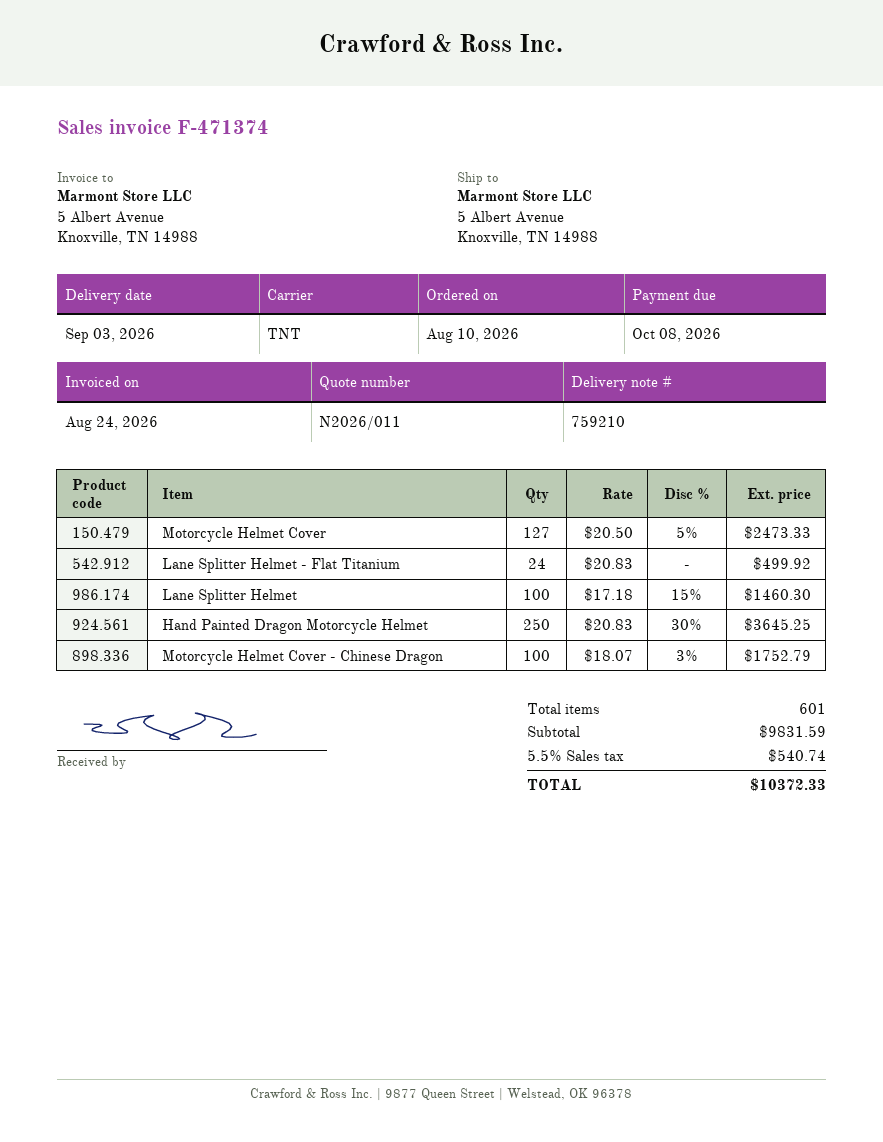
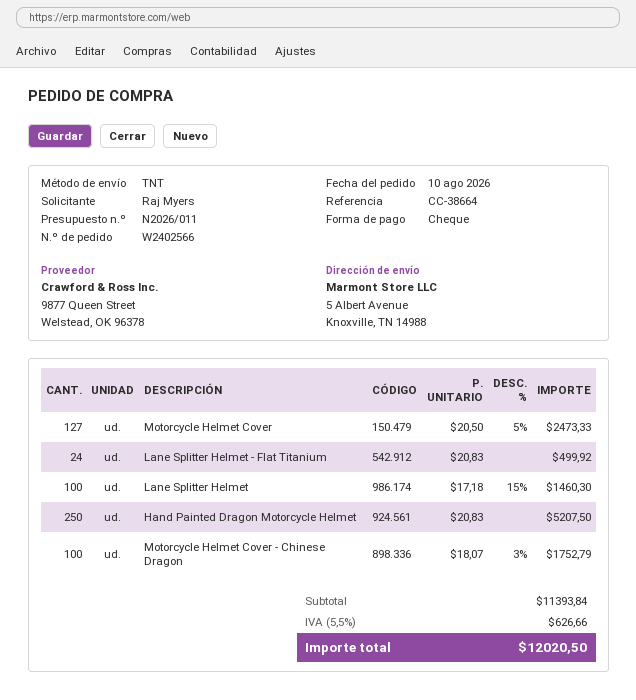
Hand Painted Dragon Motorcycle Helmet: 250 x 20.83 - 30% = 3645.25 -> 250 x 20.83 = 5207.50
subtotal: 9831.59 -> 11393.84
tax: 5.5% = 540.74 -> 5.5% = 626.66
total: 10372.33 -> 12020.50

